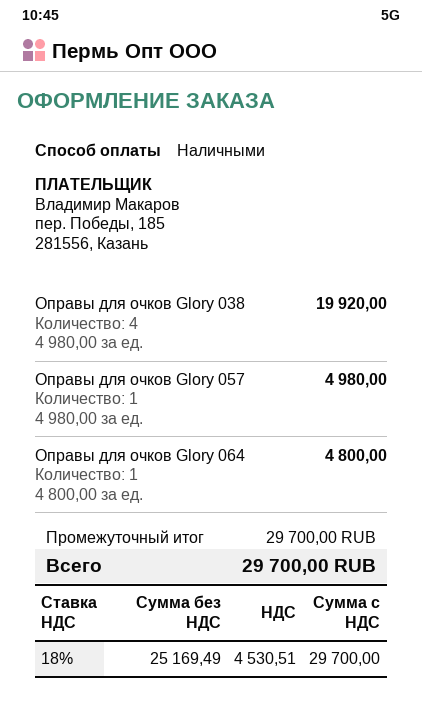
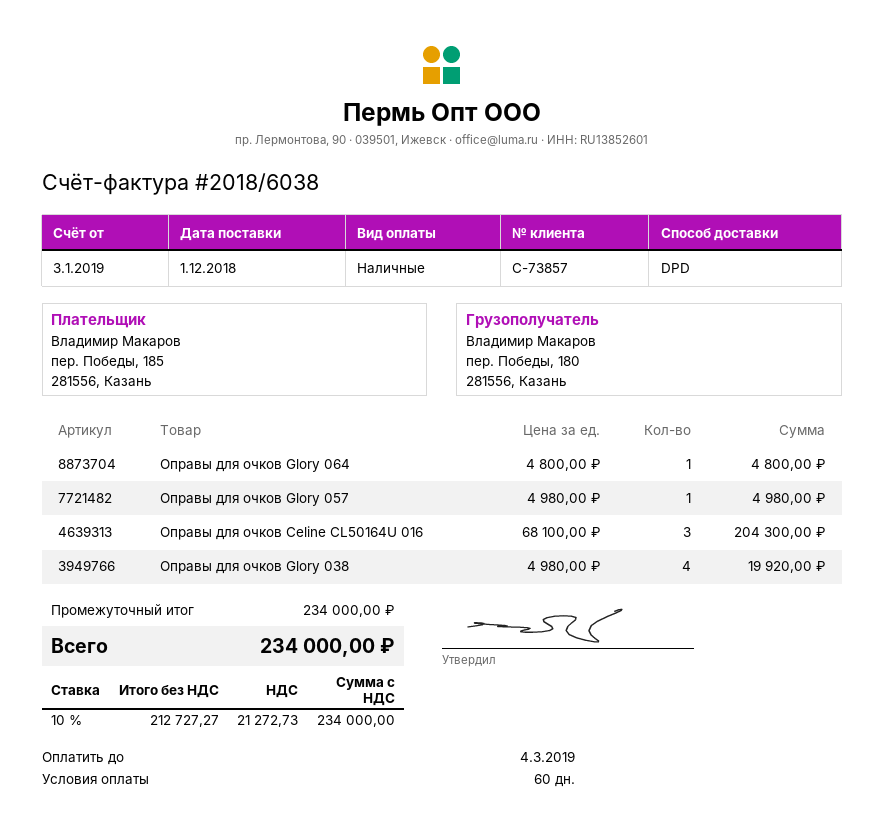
Оправы для очков Celine CL50164U 016: none -> 3 x 68100.00 = 204300.00
subtotal: 29700.00 -> 234000.00
net: 25169.49 -> 212727.27
tax: 18% = 4530.51 -> 10% = 21272.73
total: 29700.00 -> 234000.00

